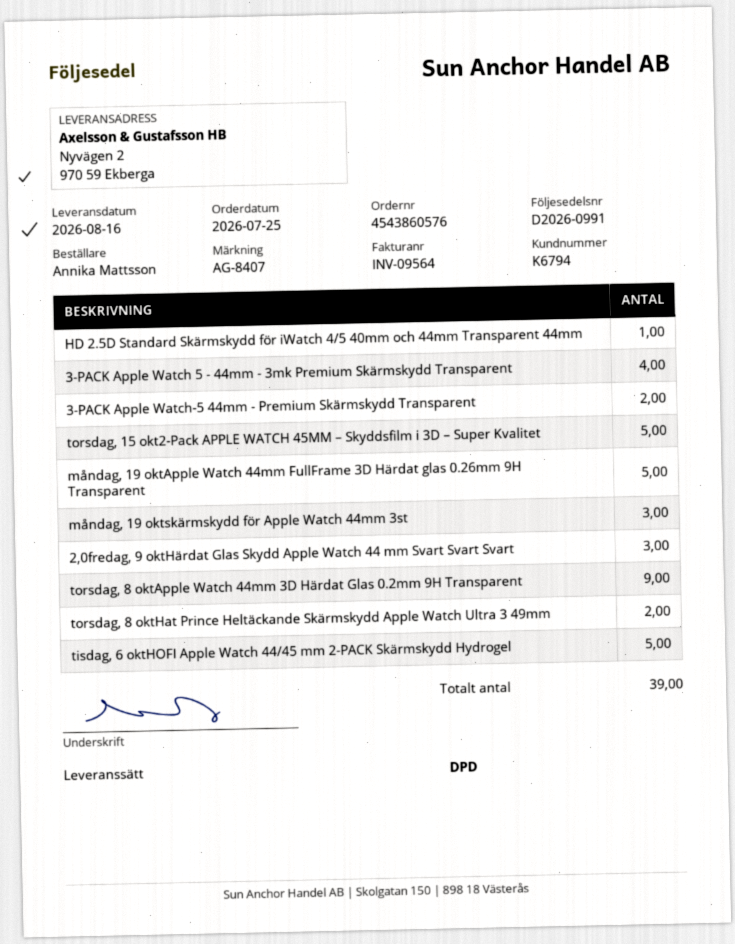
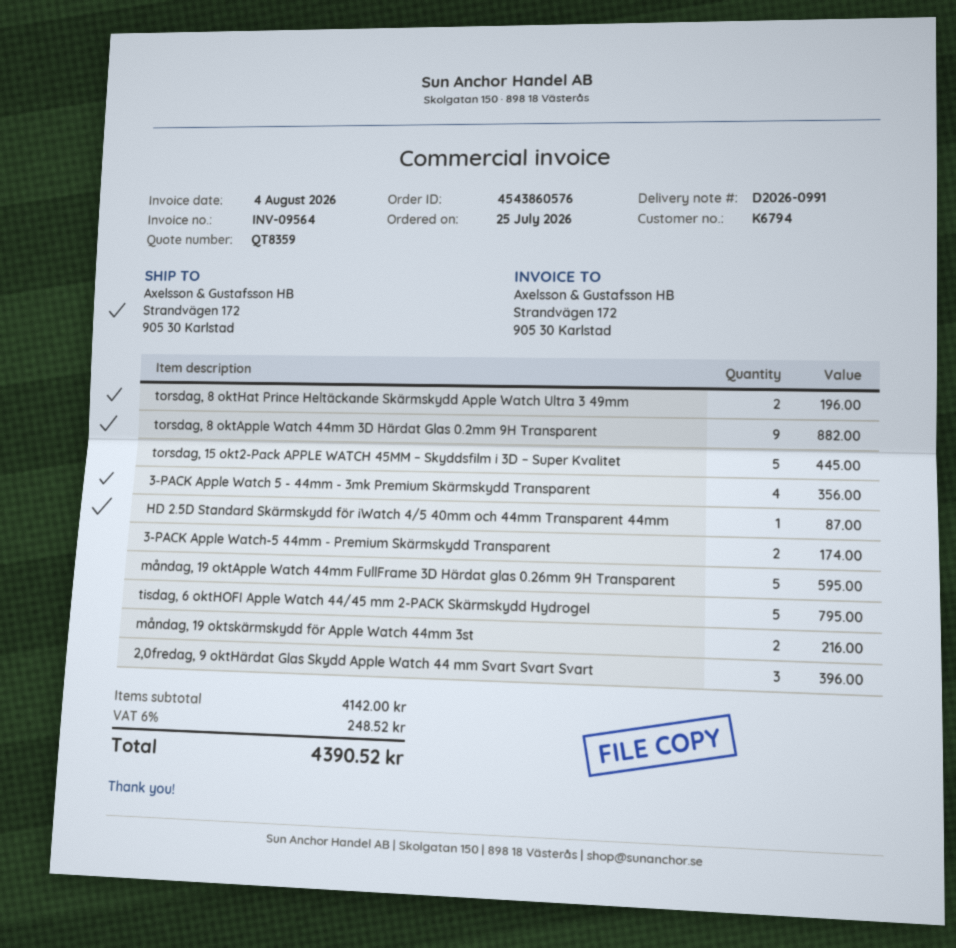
ship to: Nyvägen 2, 970 59 Ekberga -> Strandvägen 172, 905 30 Karlstad
måndag, 19 oktskärmskydd för Apple Watch 44mm 3st: 3 -> 2

